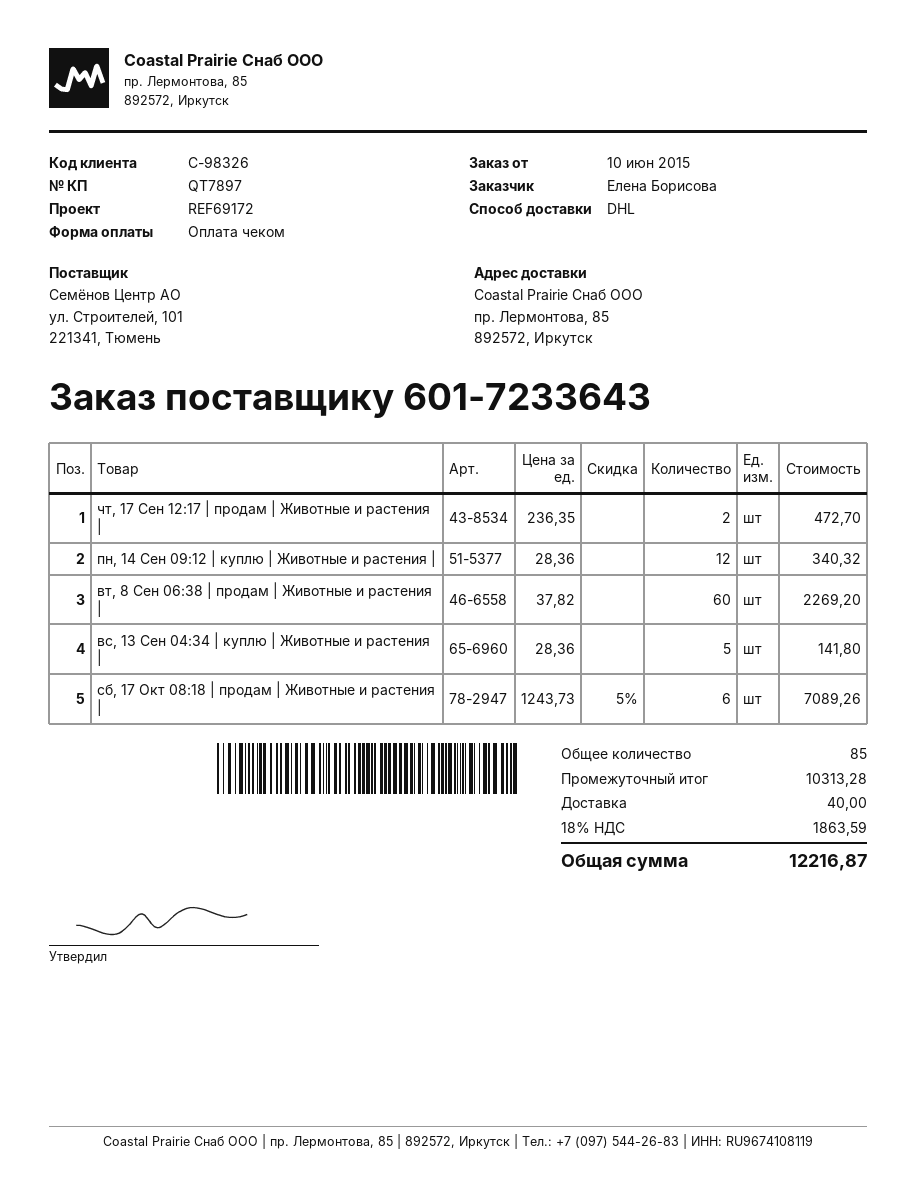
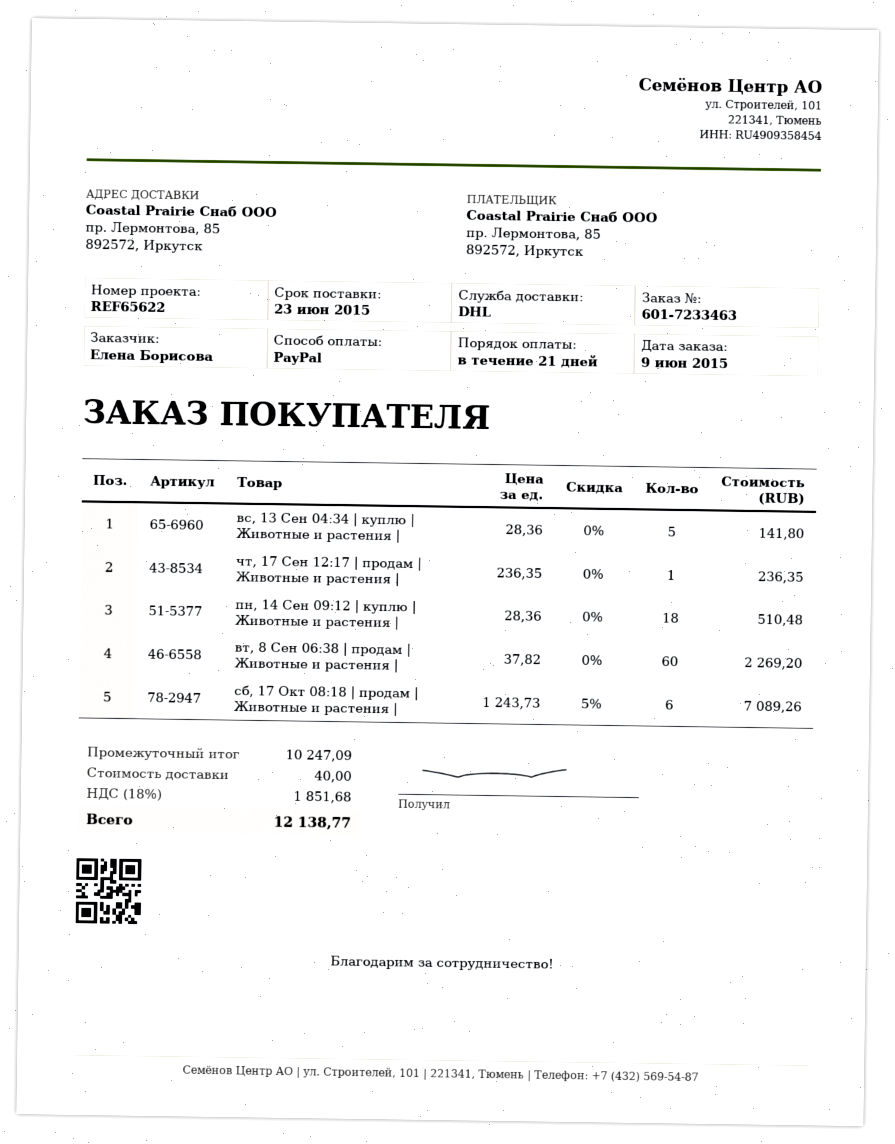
order number: 601-7233643 -> 601-7233463
order date: 2015-06-10 -> 2015-06-09
reference: REF69172 -> REF65622
payment method: cheque -> PayPal
чт, 17 Сен 12:17 | продам | Животные и растения |: 2 x 236.35 = 472.70 -> 1 x 236.35 = 236.35
пн, 14 Сен 09:12 | куплю | Животные и растения |: 12 x 28.36 = 340.32 -> 18 x 28.36 = 510.48
subtotal: 10313.28 -> 10247.09
tax: 18% = 1863.59 -> 18% = 1851.68
total: 12216.87 -> 12138.77

